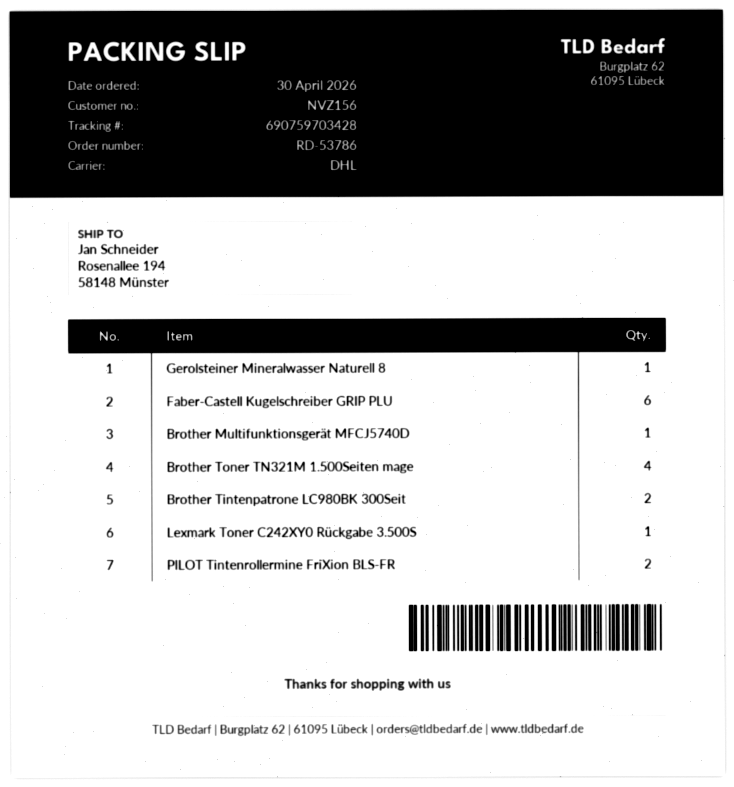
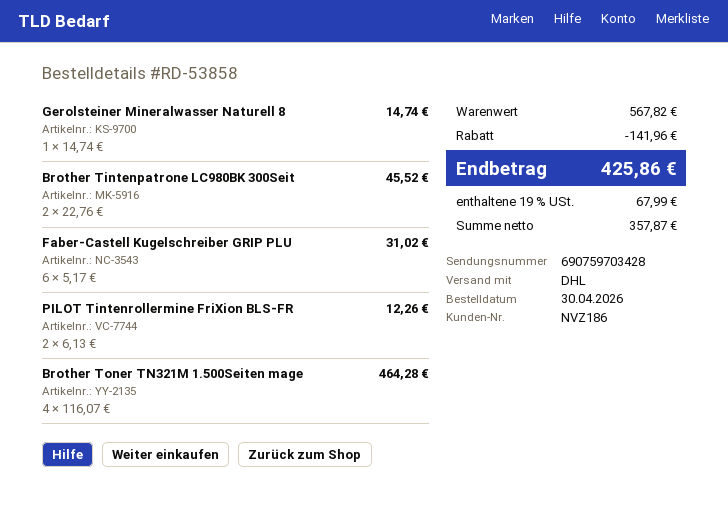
order number: RD-53786 -> RD-53858
customer number: NVZ156 -> NVZ186
Brother Multifunktionsgerät MFCJ5740D: 1 -> none
Lexmark Toner C242XY0 Rückgabe 3.500S: 1 -> none

